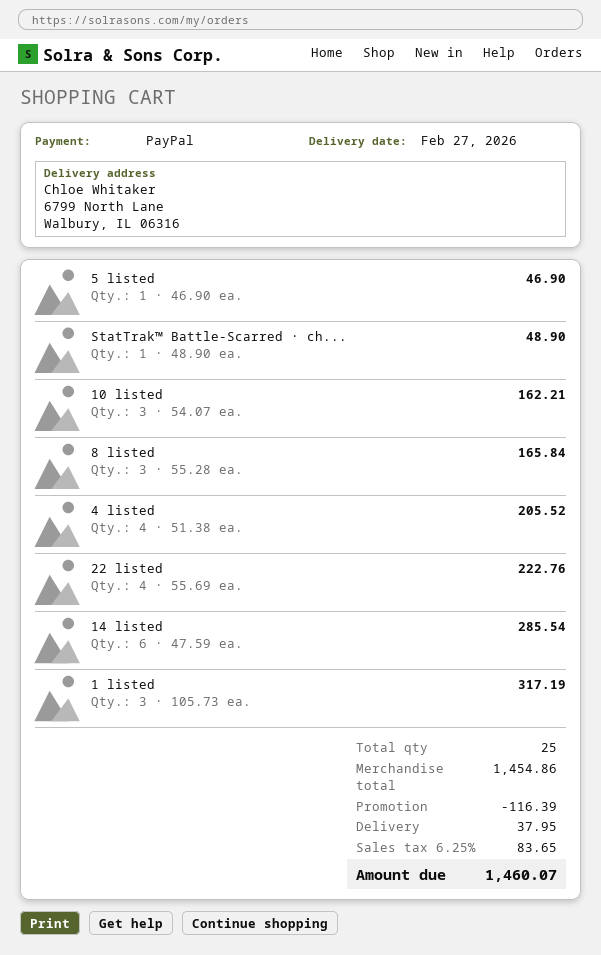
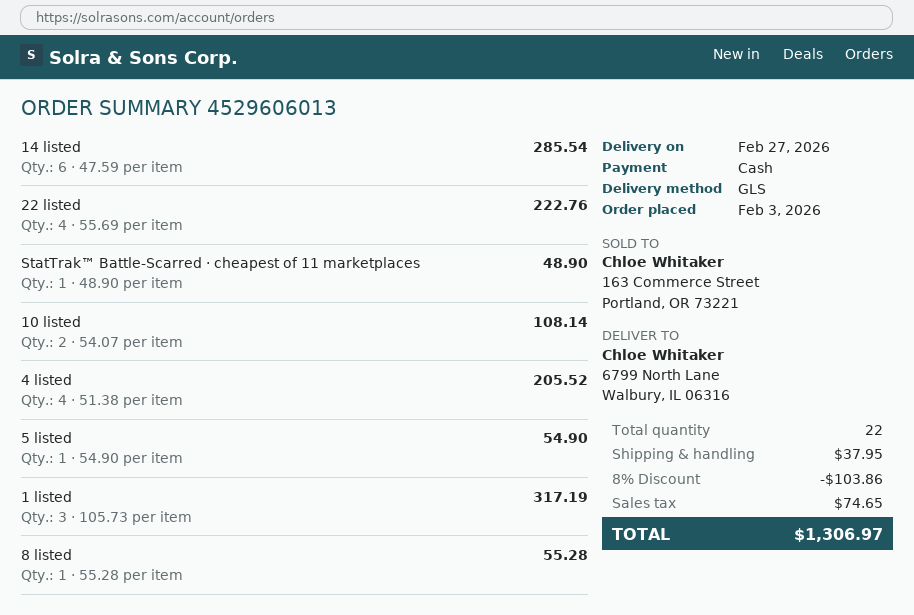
payment method: PayPal -> cash
5 listed: 1 x 46.90 = 46.90 -> 1 x 54.90 = 54.90
10 listed: 3 x 54.07 = 162.21 -> 2 x 54.07 = 108.14
8 listed: 3 x 55.28 = 165.84 -> 1 x 55.28 = 55.28
total quantity: 25 -> 22
discount: 116.39 -> 103.86
tax: 83.65 -> 74.65
total: 1460.07 -> 1306.97

